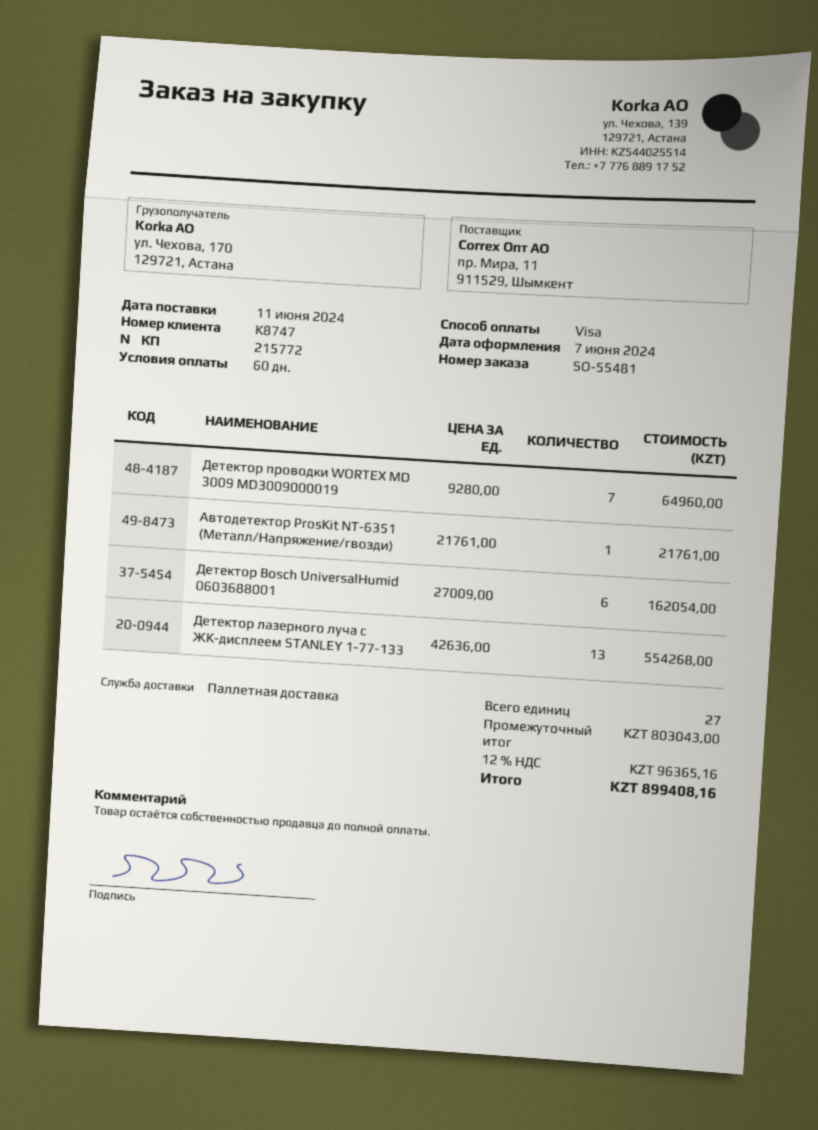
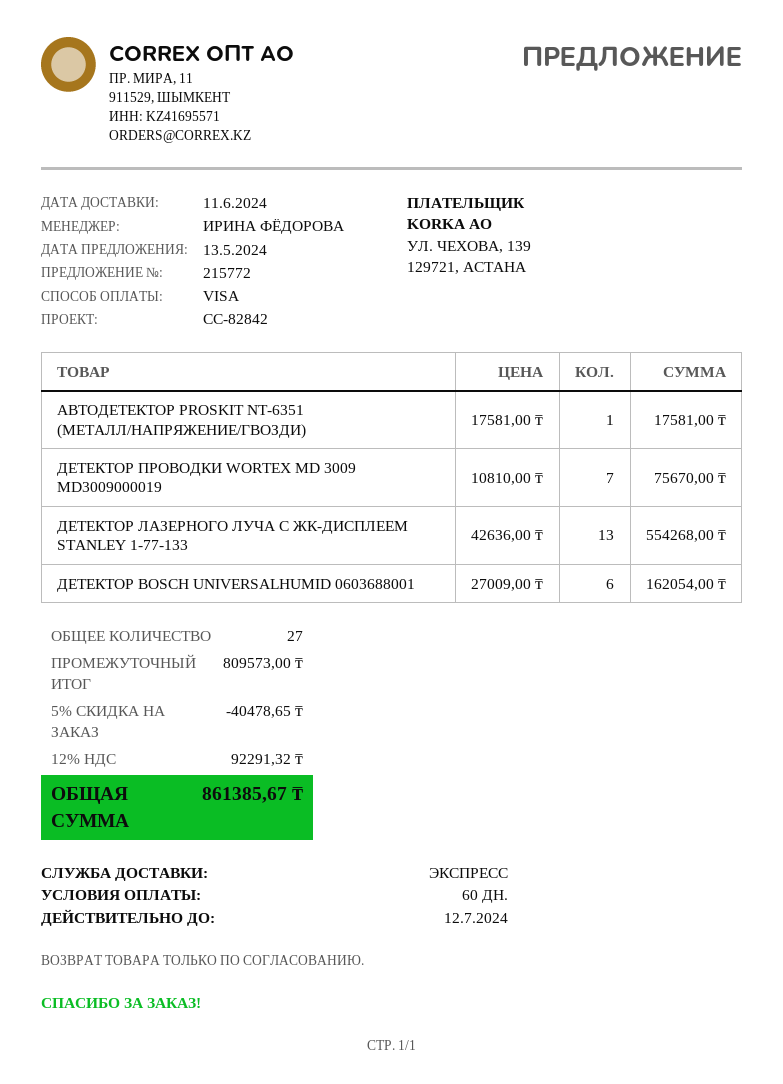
shipping method: pallet freight -> express
Детектор проводки WORTEX MD 3009 MD3009000019: 7 x 9280.00 = 64960.00 -> 7 x 10810.00 = 75670.00
Автодетектор ProsKit NT-6351 (Металл/Напряжение/гвозди): 1 x 21761.00 = 21761.00 -> 1 x 17581.00 = 17581.00
subtotal: 803043.00 -> 809573.00
discount: none -> 5% = 40478.65
tax: 12% = 96365.16 -> 12% = 92291.32
total: 899408.16 -> 861385.67

